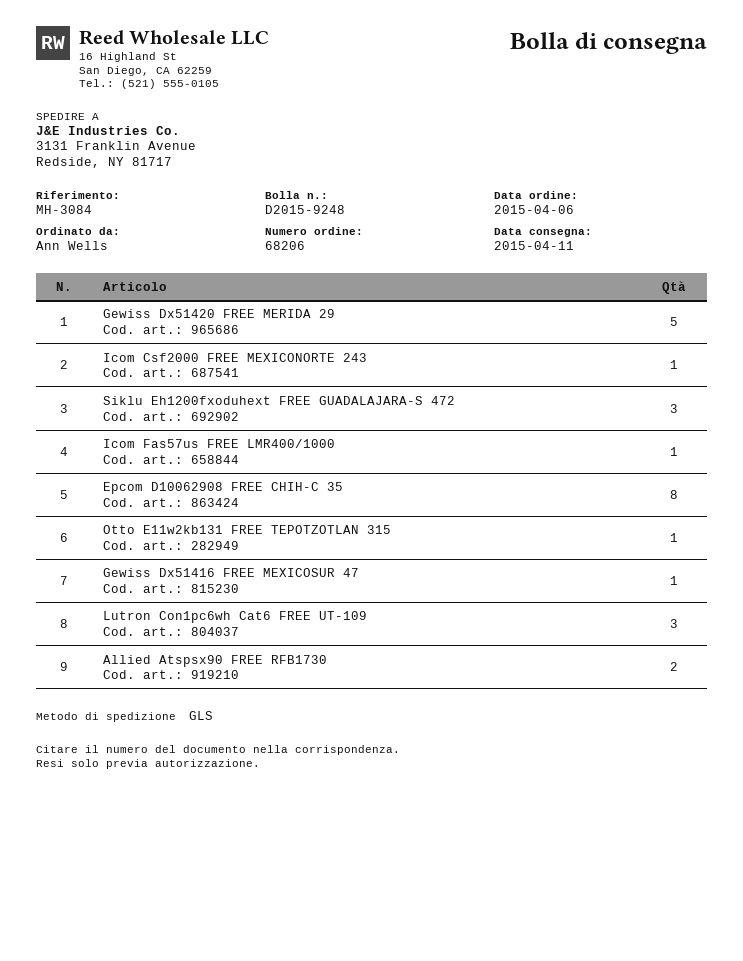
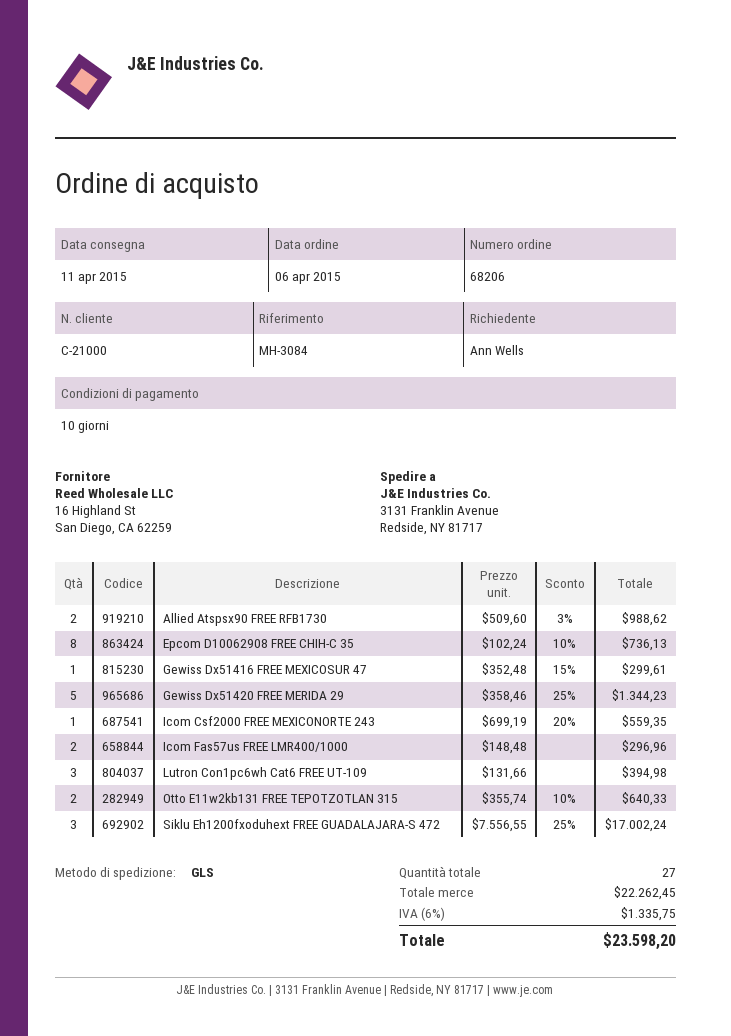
Icom Fas57us FREE LMR400/1000: 1 -> 2
Otto E11w2kb131 FREE TEPOTZOTLAN 315: 1 -> 2

